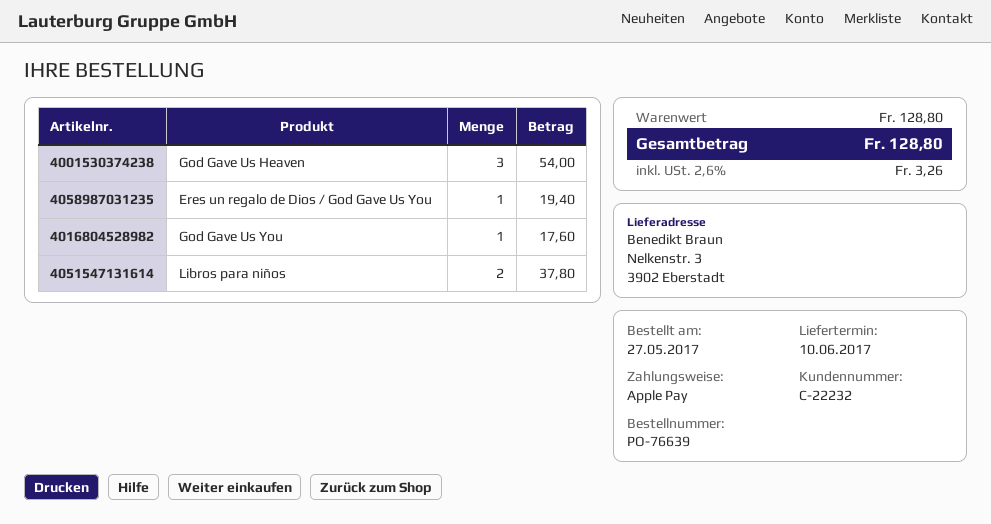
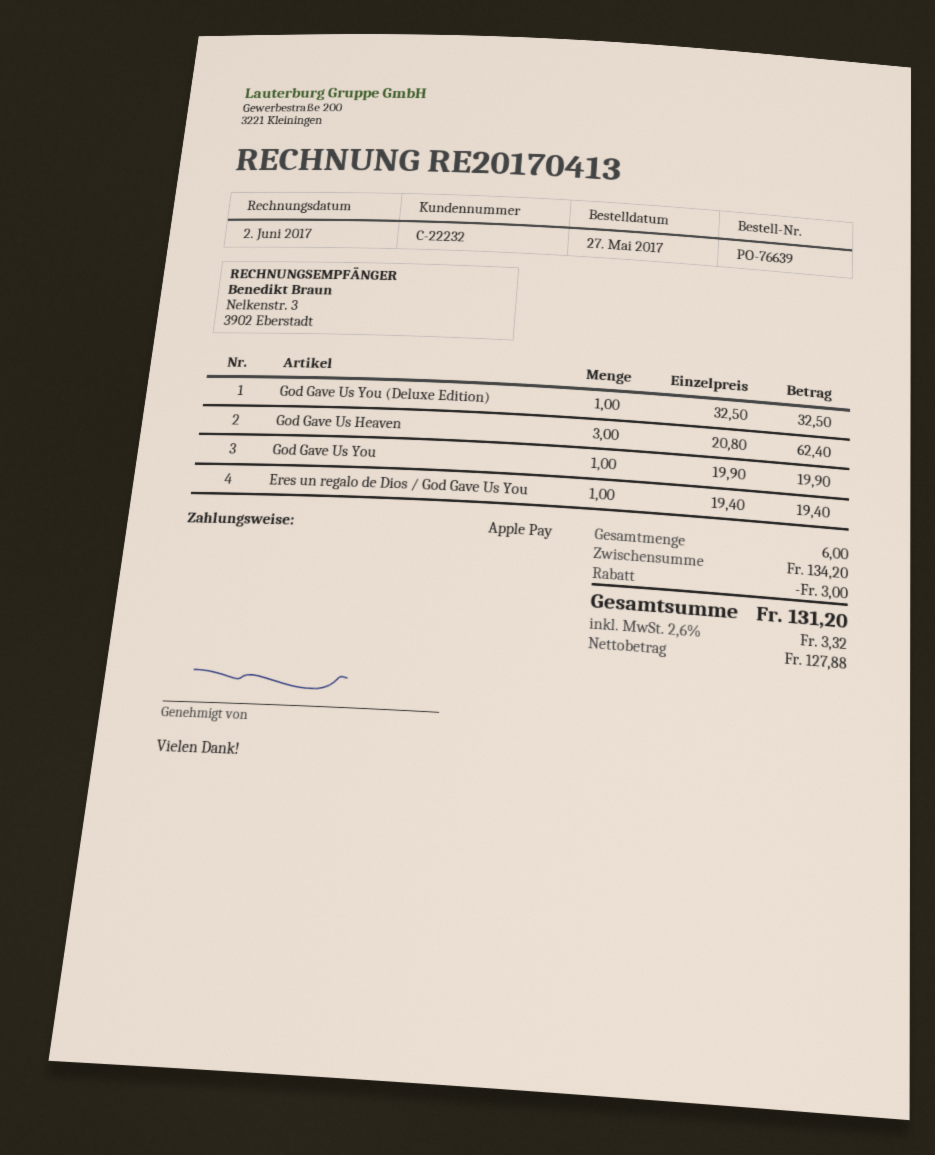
God Gave Us Heaven: 3 for 54.00 -> 3 for 62.40
God Gave Us You: 1 for 17.60 -> 1 for 19.90
Libros para niños: 2 for 37.80 -> none
God Gave Us You (Deluxe Edition): none -> 1 for 32.50
subtotal: 128.80 -> 134.20
discount: none -> 3.00
tax: 2.6% = 3.26 -> 2.6% = 3.32
total: 128.80 -> 131.20

